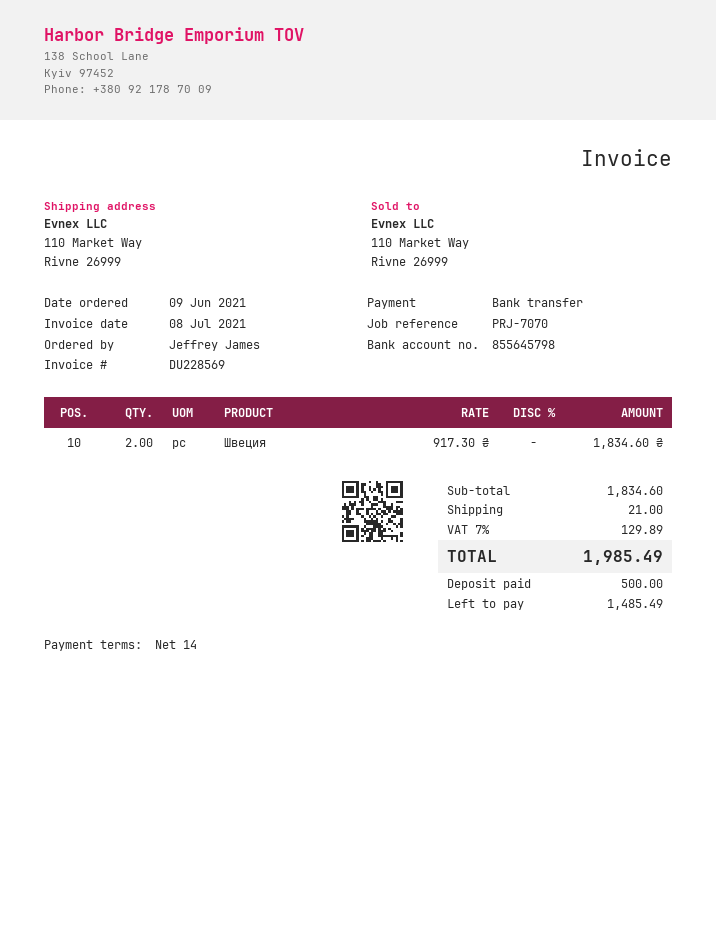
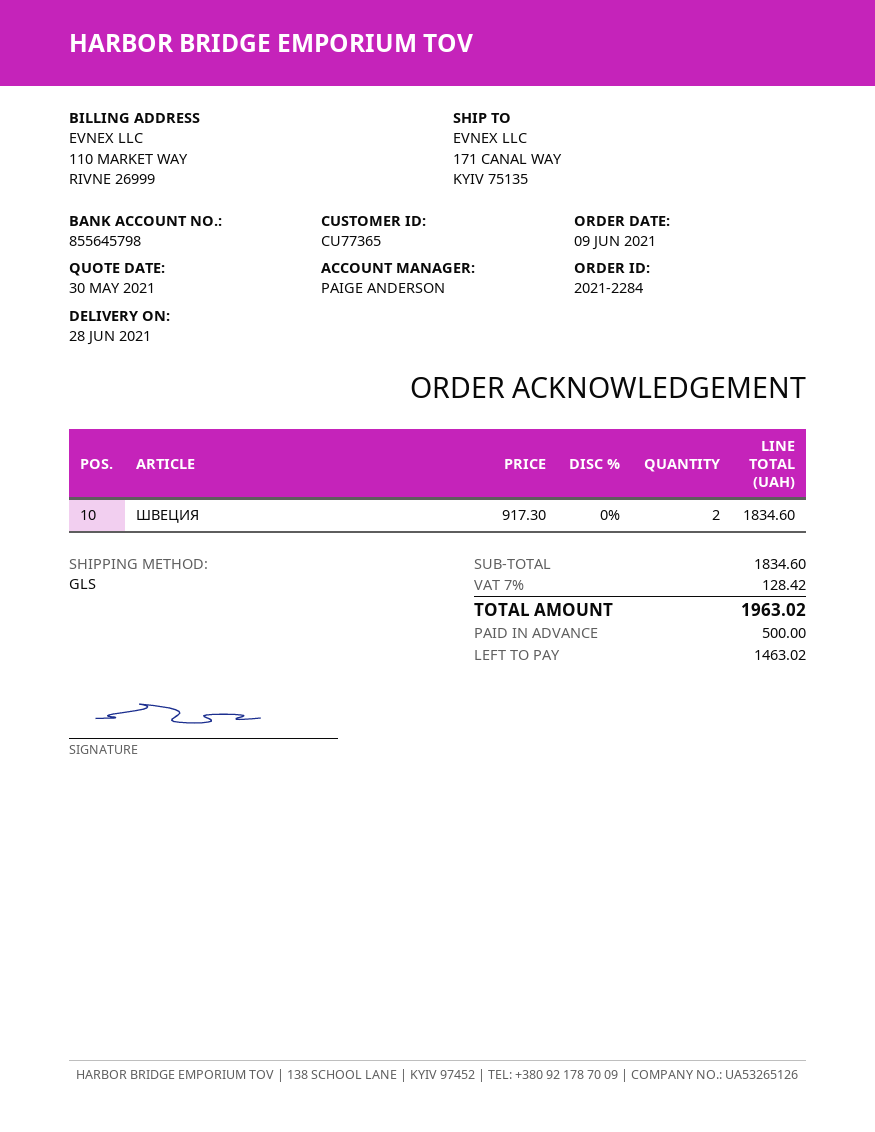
ship to: 110 Market Way, Rivne 26999 -> 171 CANAL WAY, KYIV 75135
shipping: 21.00 -> none
tax: 7% = 129.89 -> 7% = 128.42
total: 1985.49 -> 1963.02
balance: 1485.49 -> 1463.02

